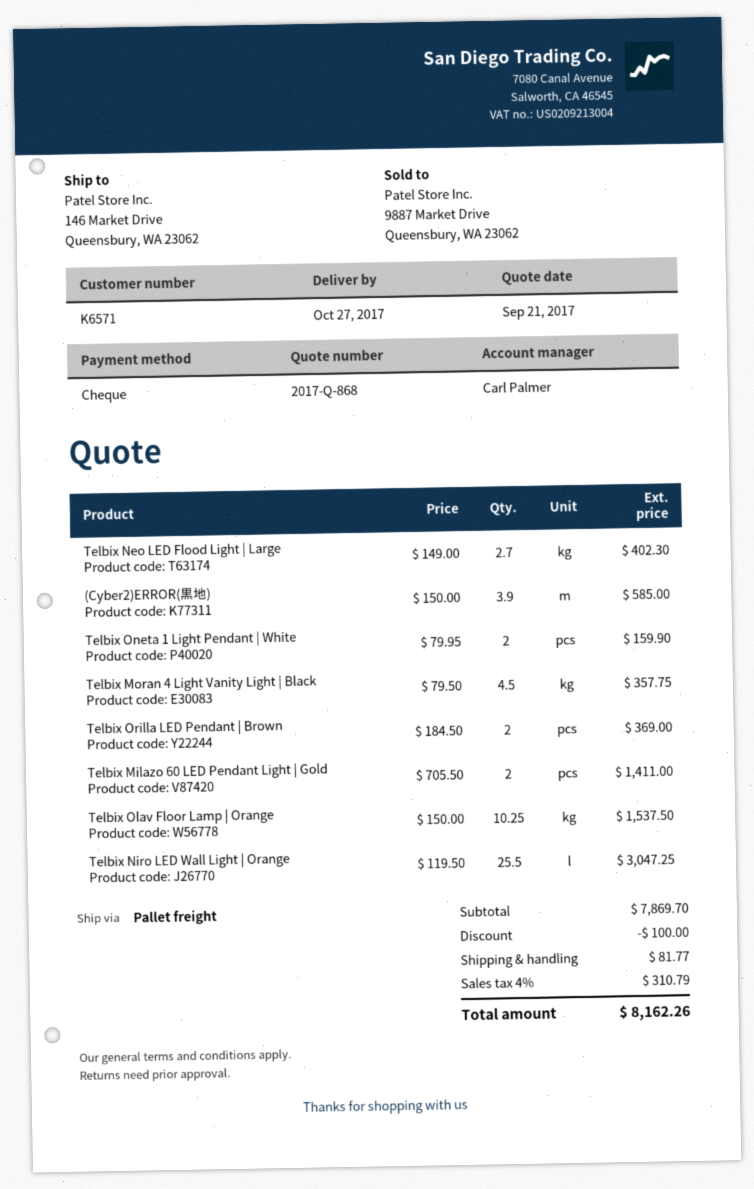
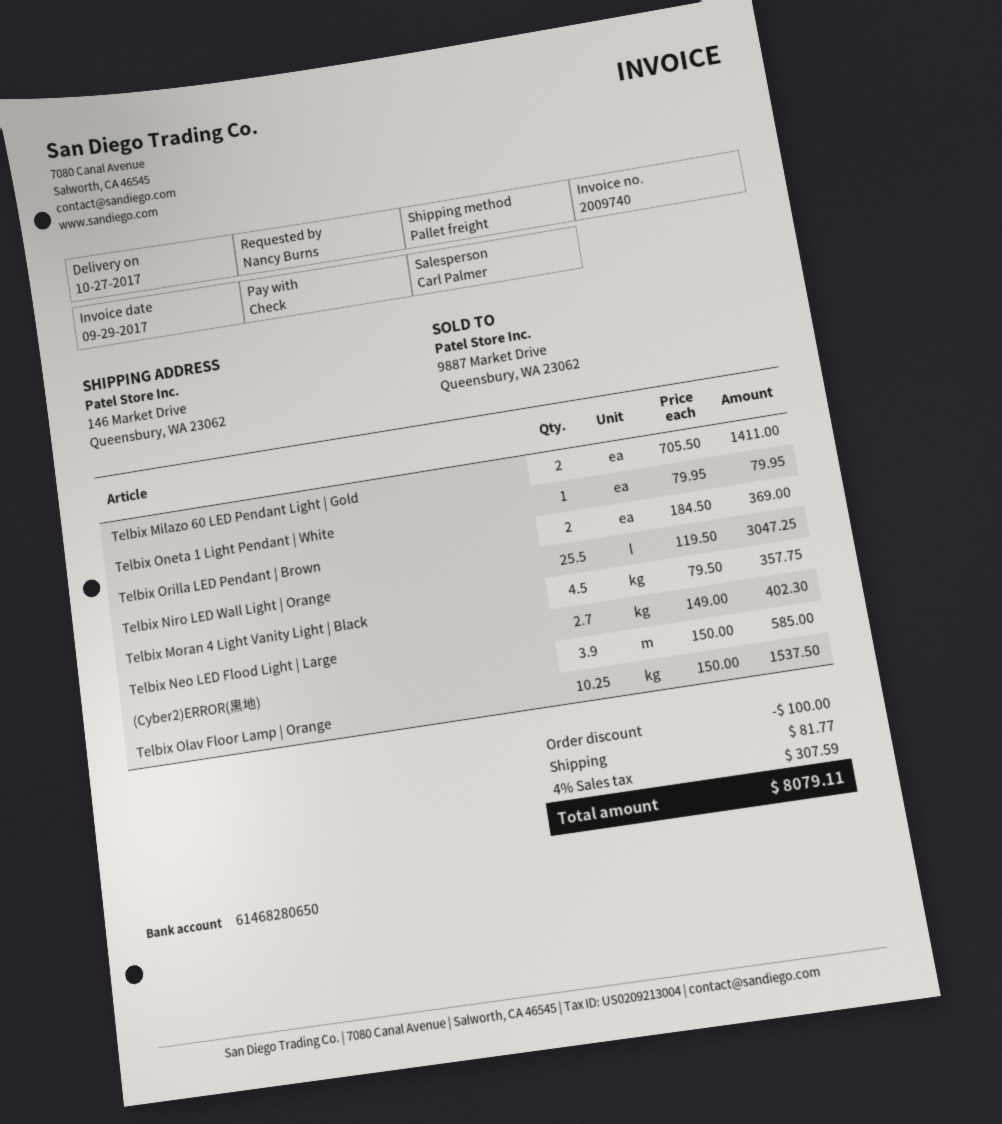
Telbix Oneta 1 Light Pendant | White: 2 x 79.95 = 159.90 -> 1 x 79.95 = 79.95
tax: 4% = 310.79 -> 4% = 307.59
total: 8162.26 -> 8079.11

